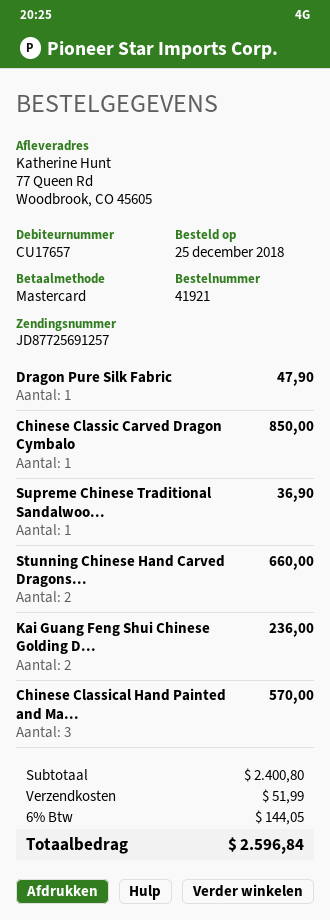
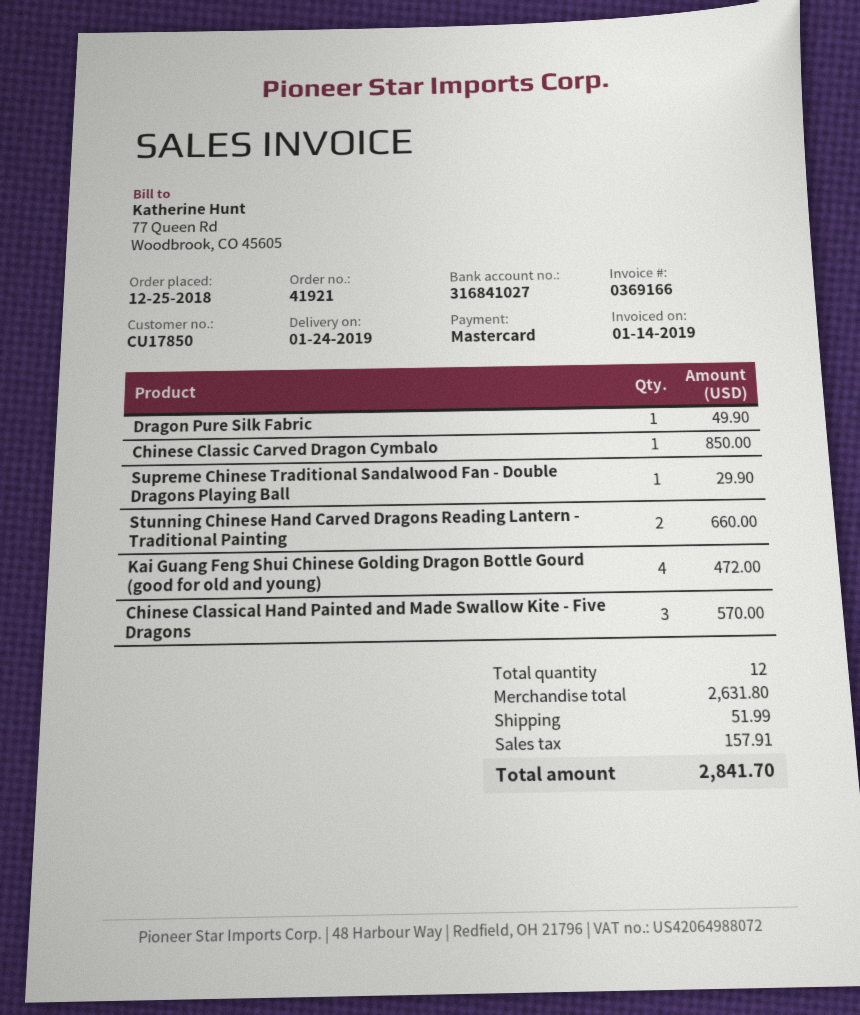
customer number: CU17657 -> CU17850
Dragon Pure Silk Fabric: 1 for 47.90 -> 1 for 49.90
Supreme Chinese Traditional Sandalwoo...: 1 for 36.90 -> 1 for 29.90
Kai Guang Feng Shui Chinese Golding D...: 2 for 236.00 -> 4 for 472.00
subtotal: 2400.80 -> 2631.80
tax: 144.05 -> 157.91
total: 2596.84 -> 2841.70

